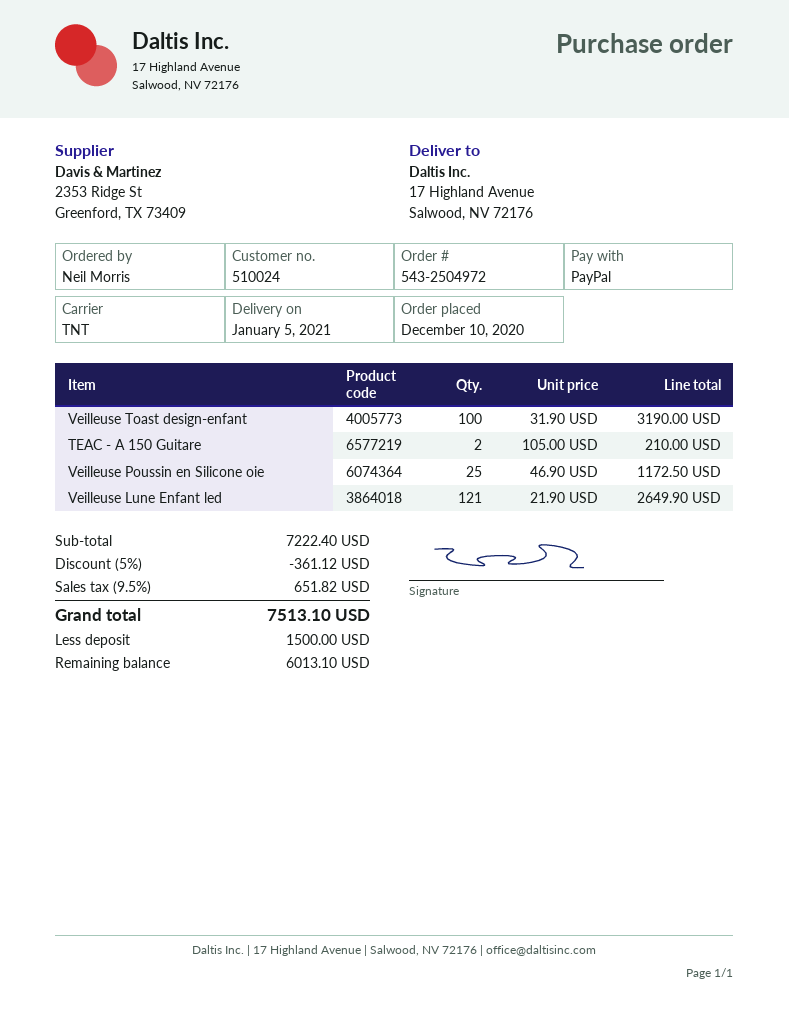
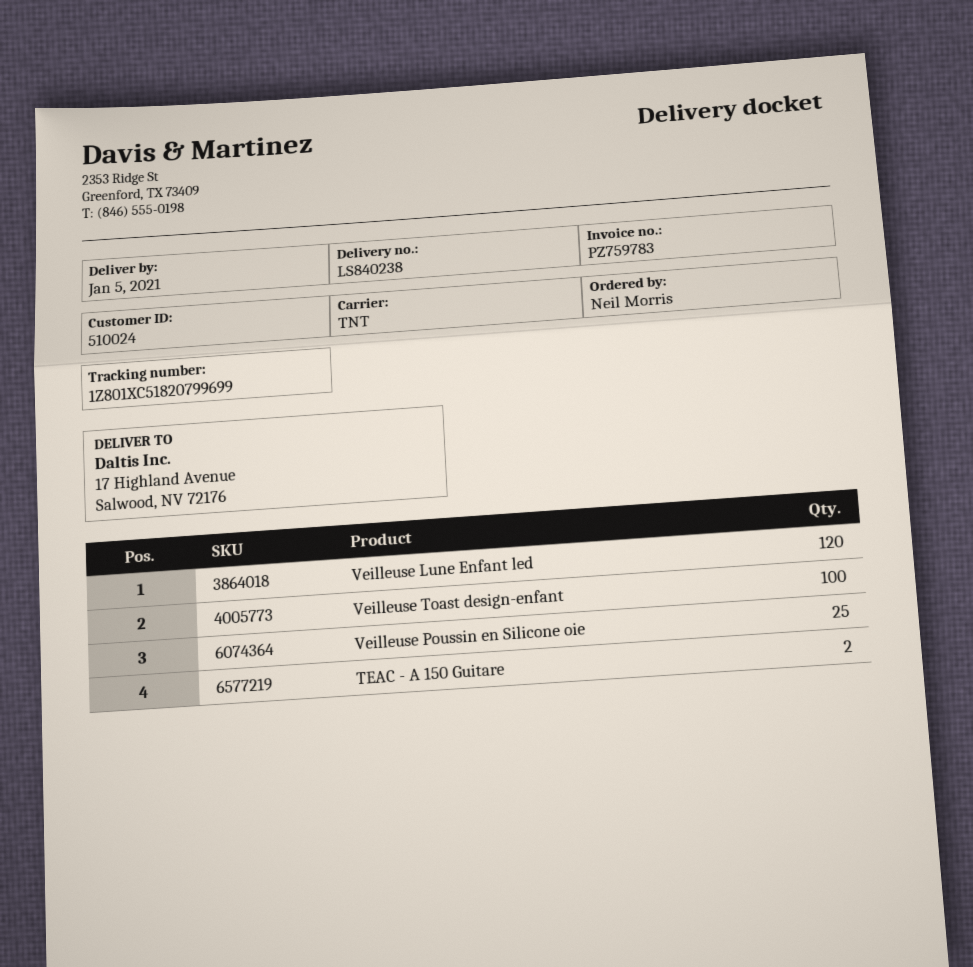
Veilleuse Lune Enfant led: 121 -> 120

